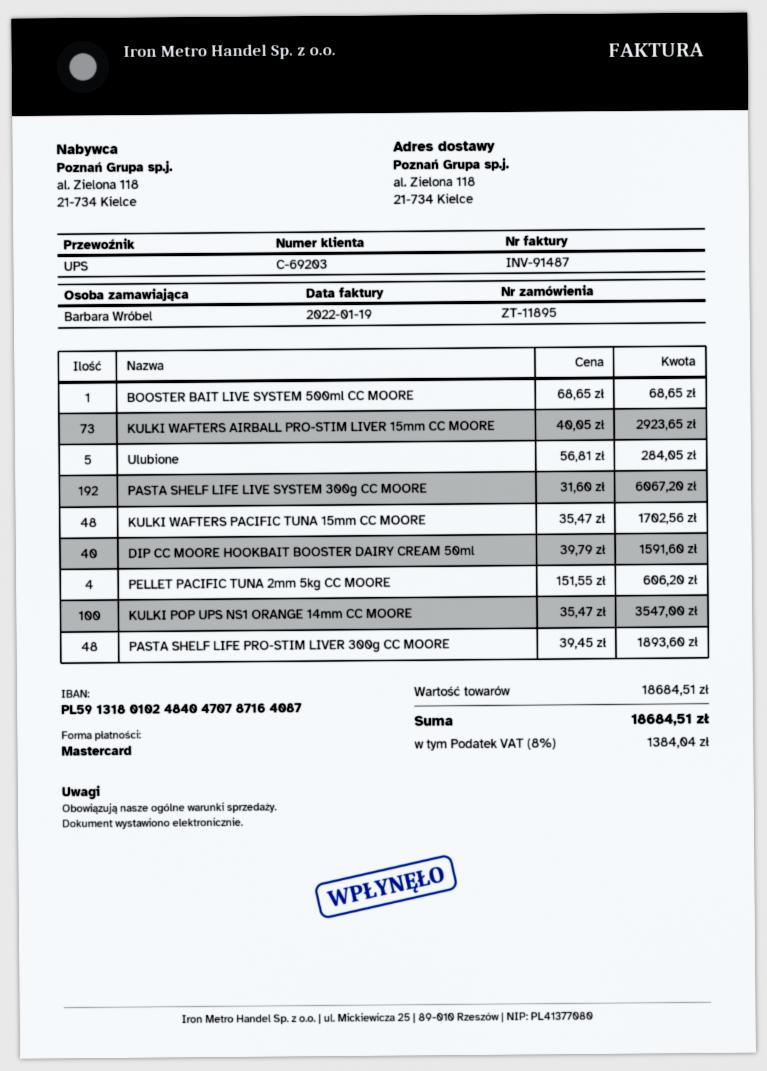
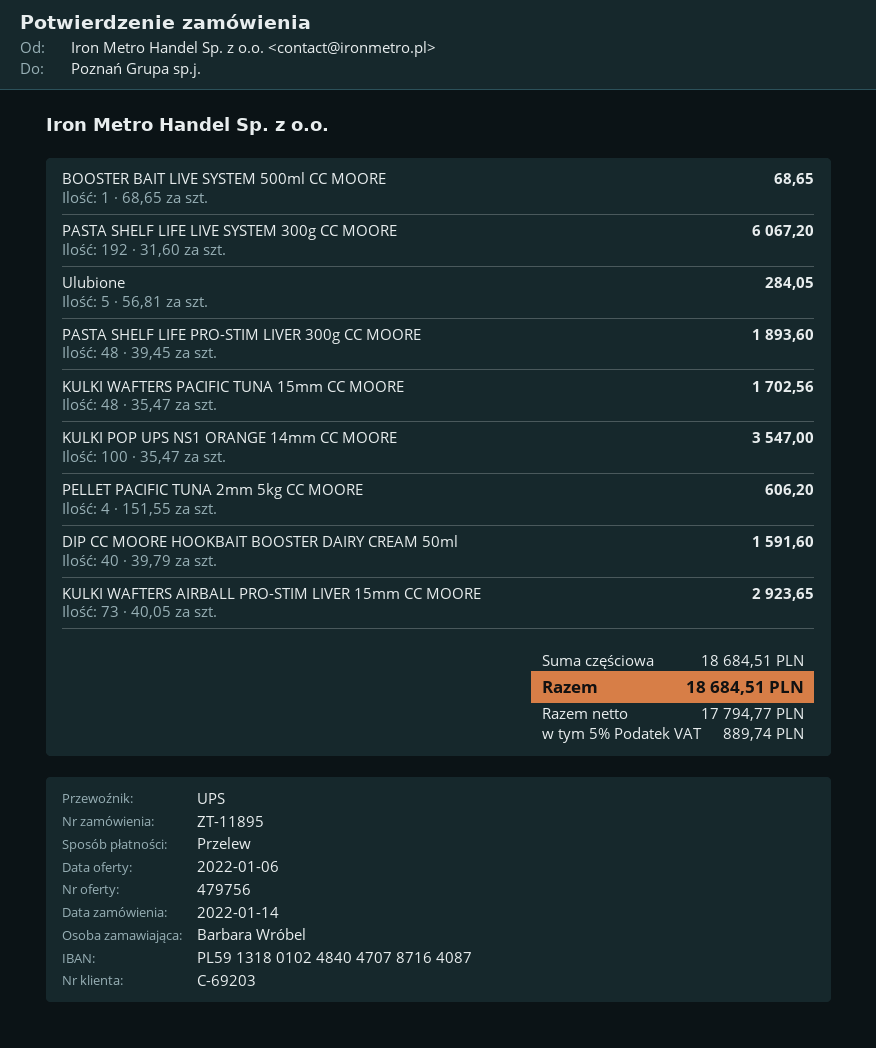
payment method: Mastercard -> bank transfer
tax: 8% = 1384.04 -> 5% = 889.74

